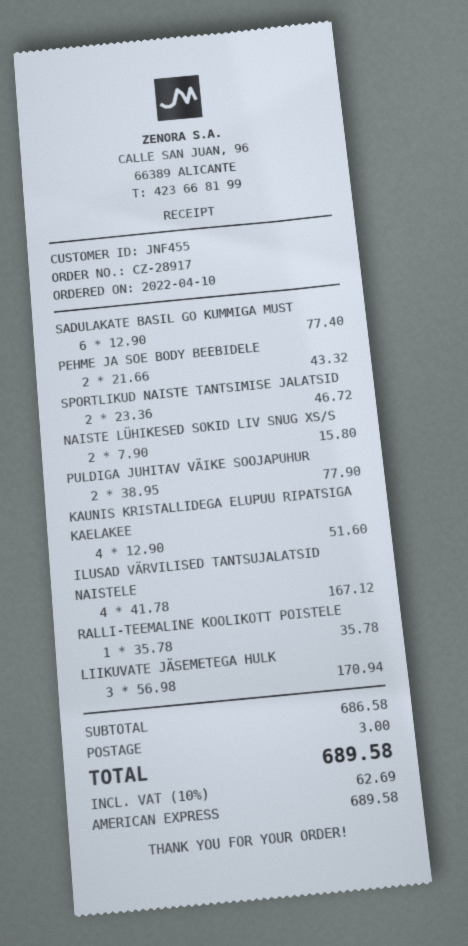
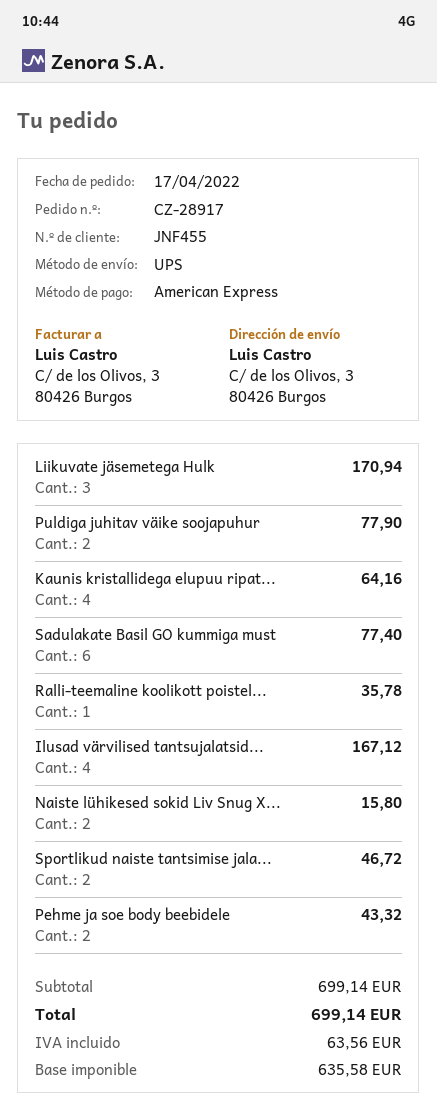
order date: 2022-04-10 -> 2022-04-17
KAUNIS KRISTALLIDEGA ELUPUU RIPATSIGA KAELAKEE: 4 for 51.60 -> 4 for 64.16
subtotal: 686.58 -> 699.14
shipping: 3.00 -> none
tax: 62.69 -> 63.56
total: 689.58 -> 699.14

